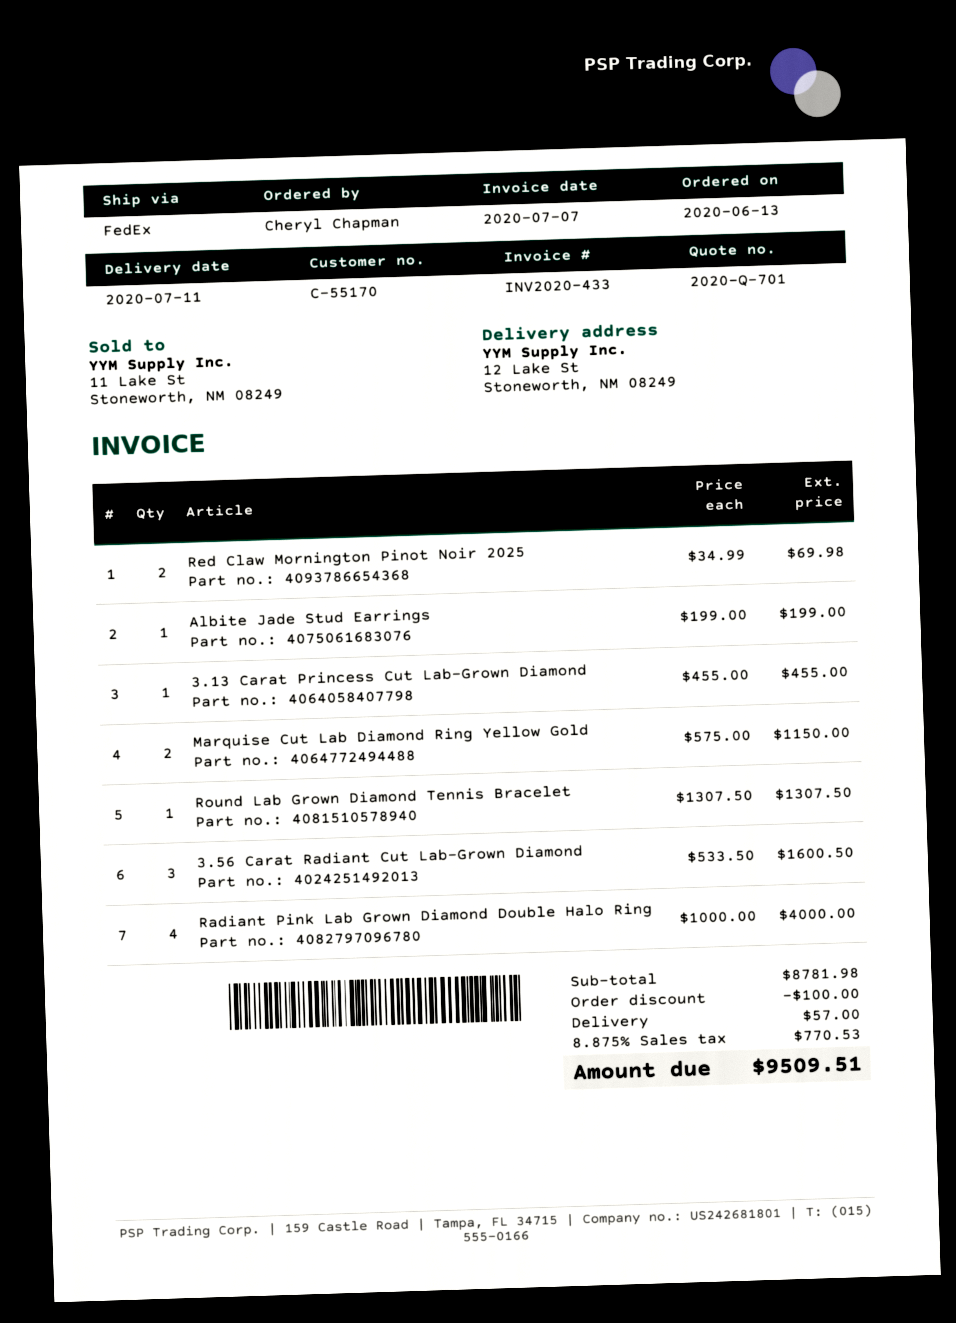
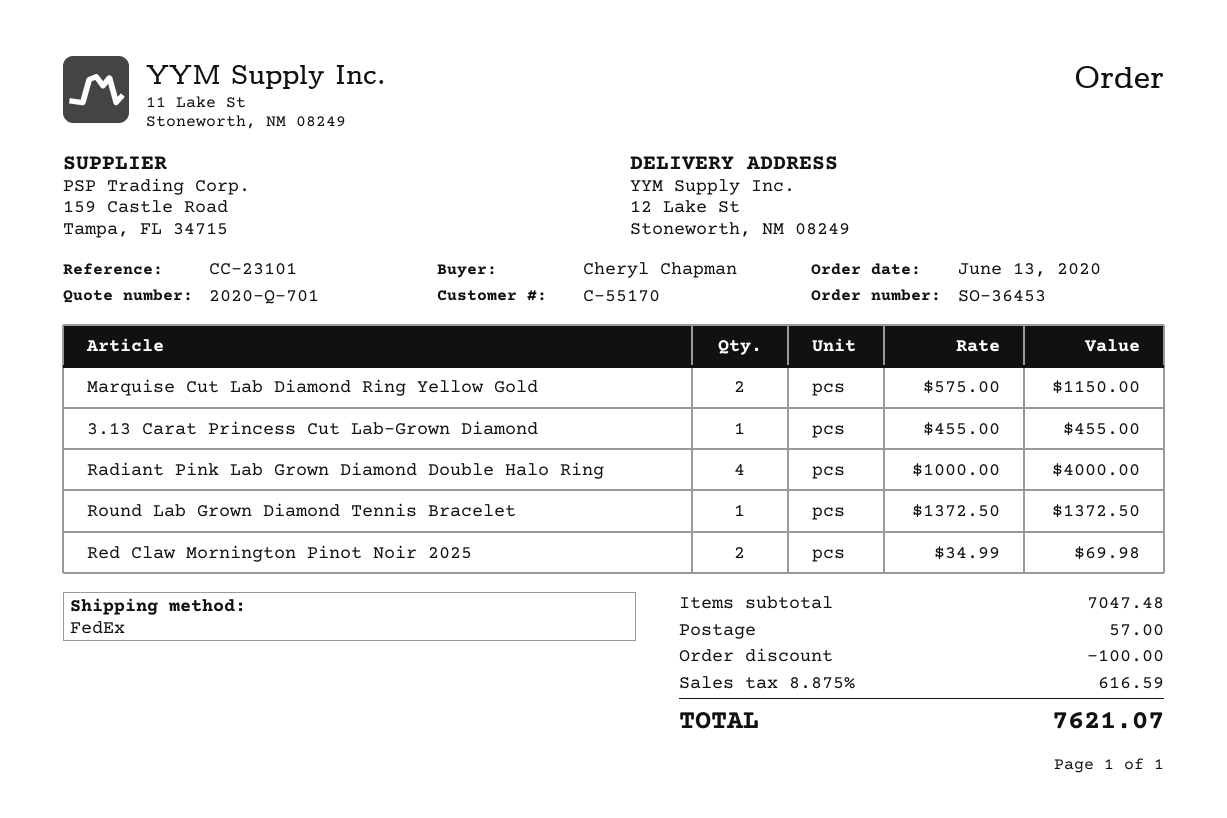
Albite Jade Stud Earrings: 1 x 199.00 = 199.00 -> none
Round Lab Grown Diamond Tennis Bracelet: 1 x 1307.50 = 1307.50 -> 1 x 1372.50 = 1372.50
3.56 Carat Radiant Cut Lab-Grown Diamond: 3 x 533.50 = 1600.50 -> none
subtotal: 8781.98 -> 7047.48
tax: 8.875% = 770.53 -> 8.875% = 616.59
total: 9509.51 -> 7621.07

